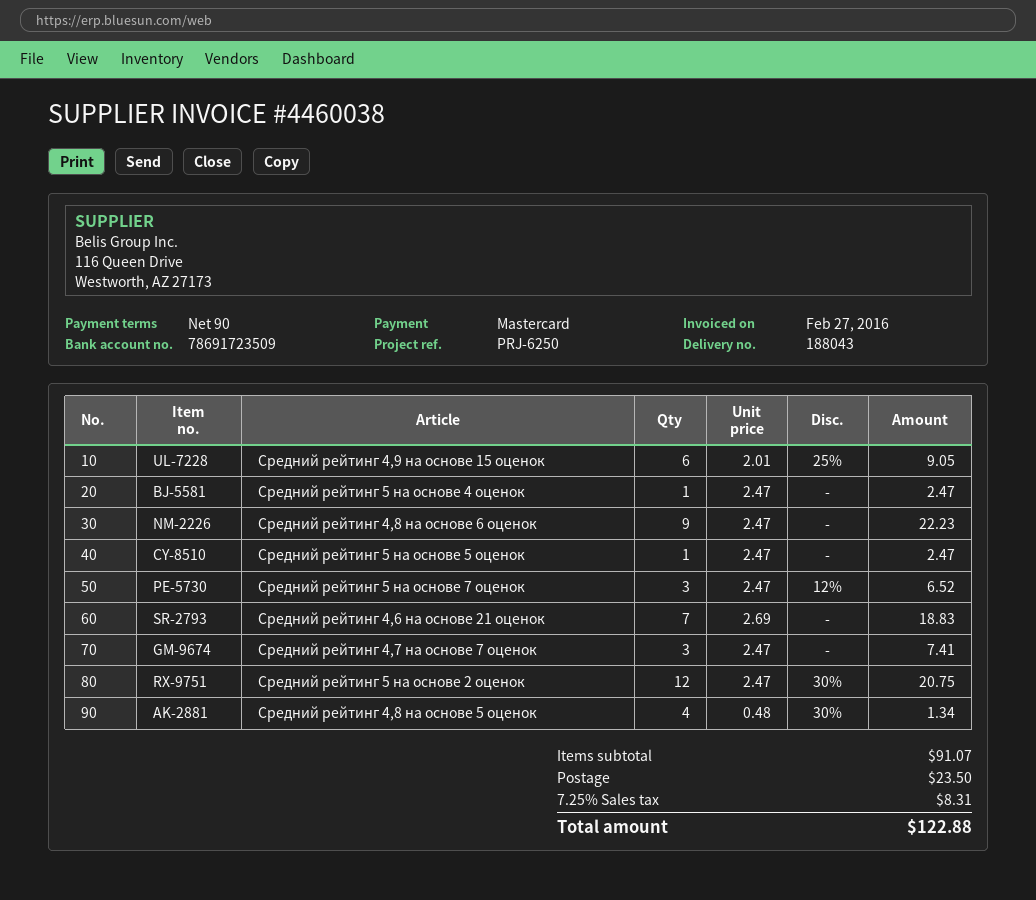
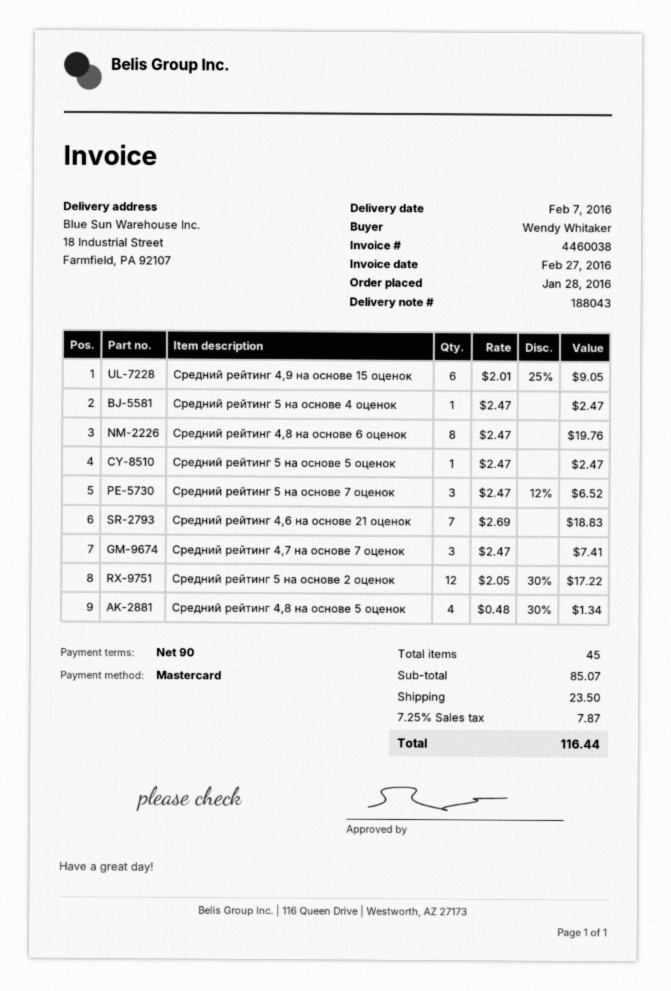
Средний рейтинг 4,8 на основе 6 оценок: 9 x 2.47 = 22.23 -> 8 x 2.47 = 19.76
Средний рейтинг 5 на основе 2 оценок: 12 x 2.47 - 30% = 20.75 -> 12 x 2.05 - 30% = 17.22
subtotal: 91.07 -> 85.07
tax: 7.25% = 8.31 -> 7.25% = 7.87
total: 122.88 -> 116.44

